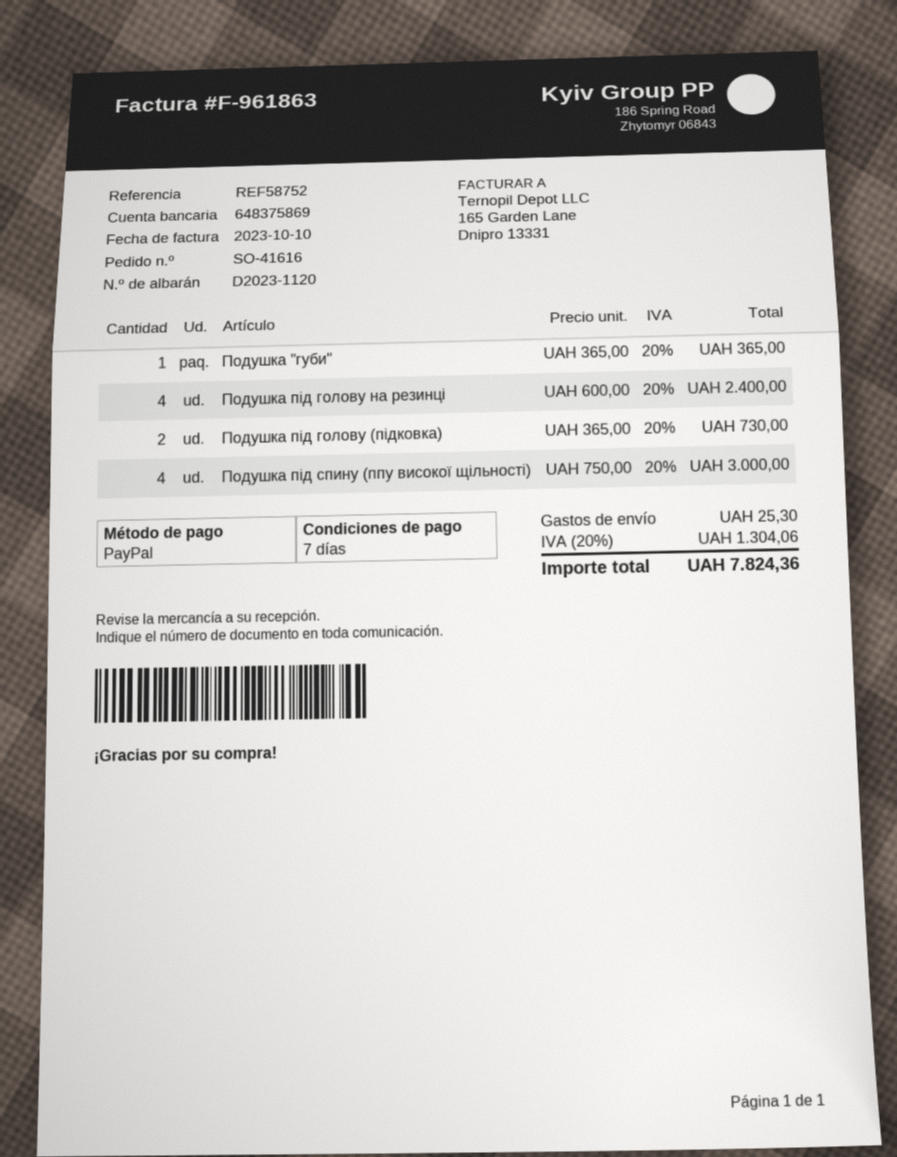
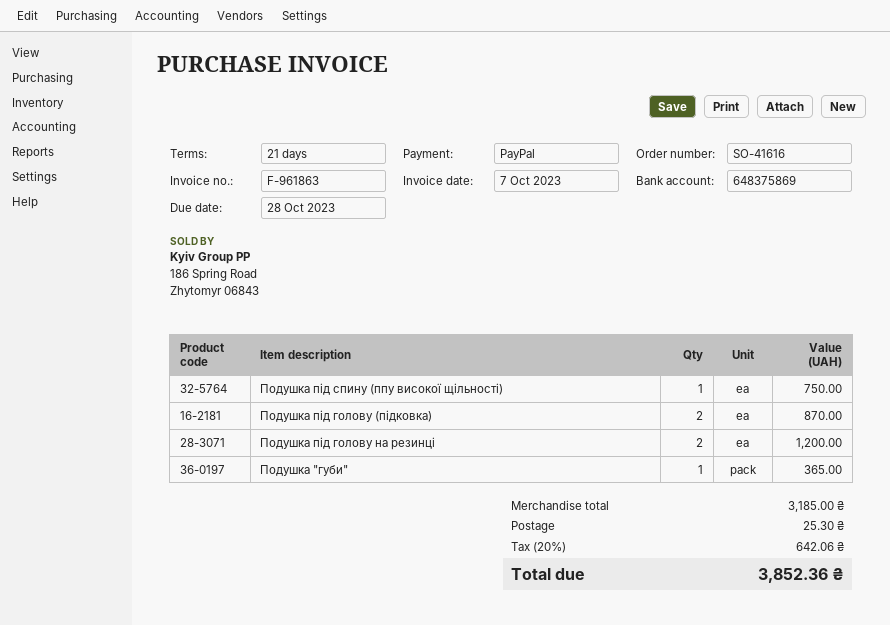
invoice date: 2023-10-10 -> 2023-10-07
payment terms: 7 days -> 21 days
Подушка під голову на резинці: 4 for 2400.00 -> 2 for 1200.00
Подушка під голову (підковка): 2 for 730.00 -> 2 for 870.00
Подушка під спину (ппу високої щільності): 4 for 3000.00 -> 1 for 750.00
tax: 20% = 1304.06 -> 20% = 642.06
total: 7824.36 -> 3852.36

